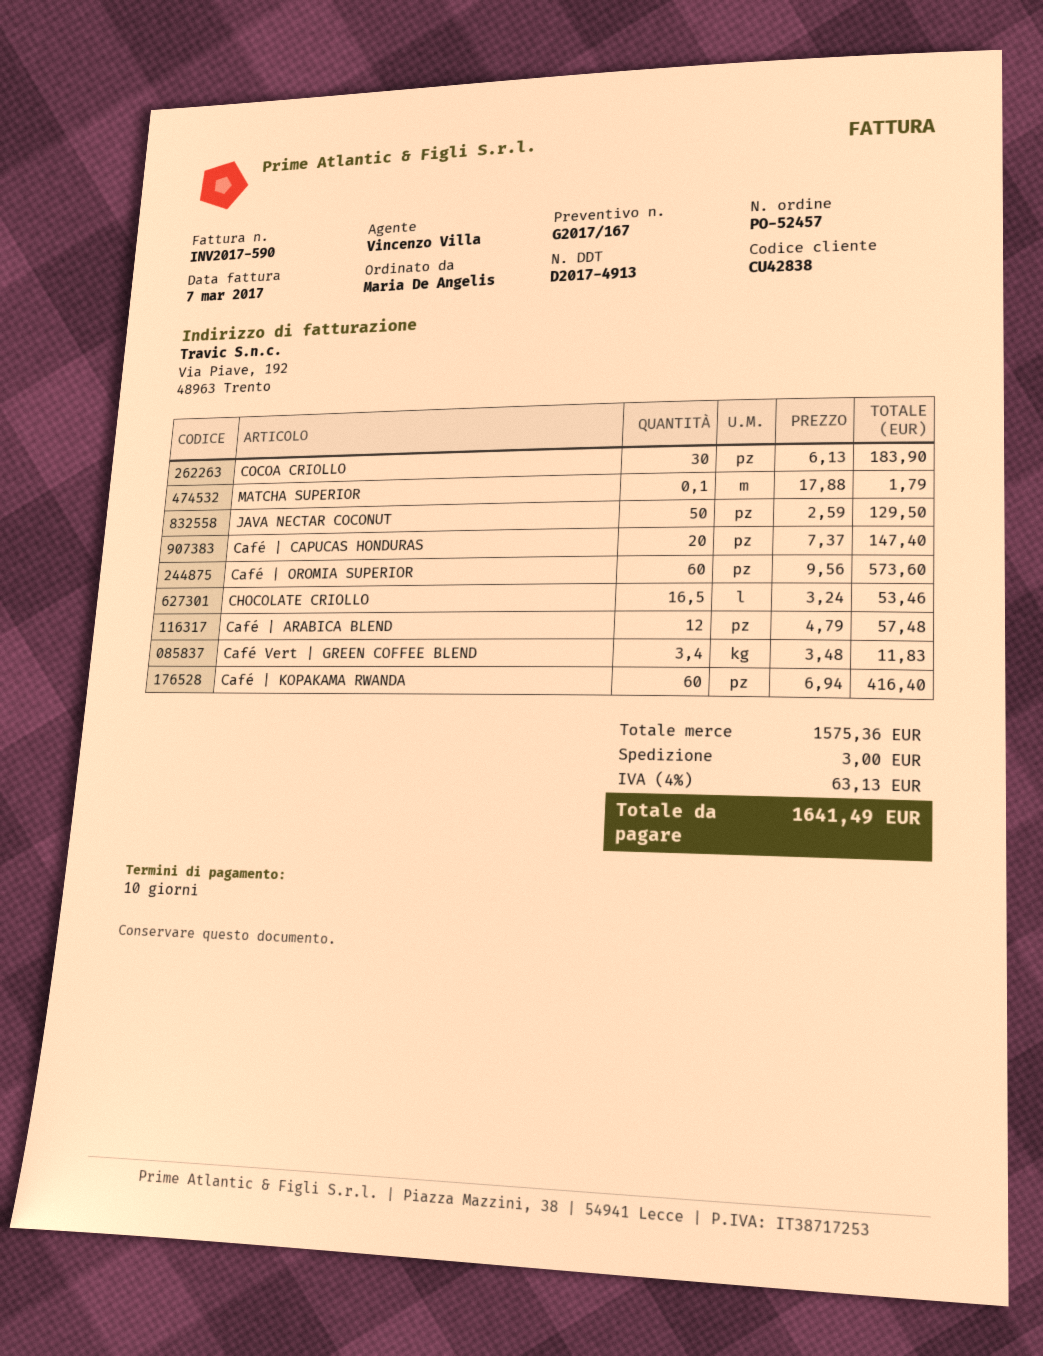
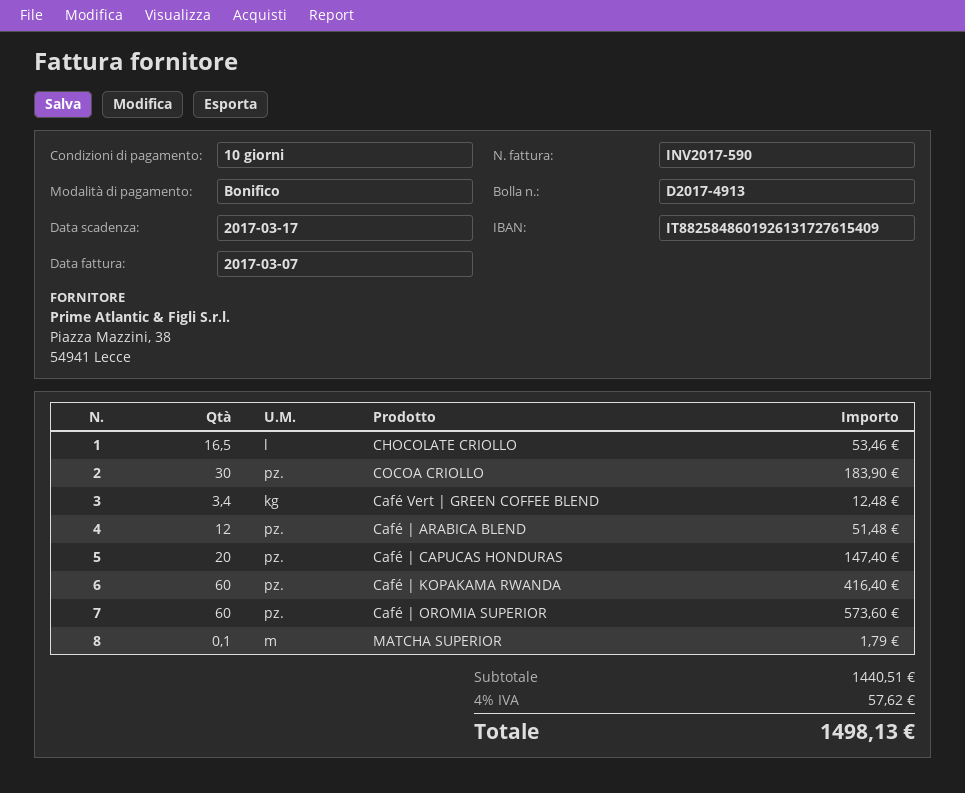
JAVA NECTAR COCONUT: 50 for 129.50 -> none
Café | ARABICA BLEND: 12 for 57.48 -> 12 for 51.48
Café Vert | GREEN COFFEE BLEND: 3.4 for 11.83 -> 3.4 for 12.48
subtotal: 1575.36 -> 1440.51
shipping: 3.00 -> none
tax: 4% = 63.13 -> 4% = 57.62
total: 1641.49 -> 1498.13

